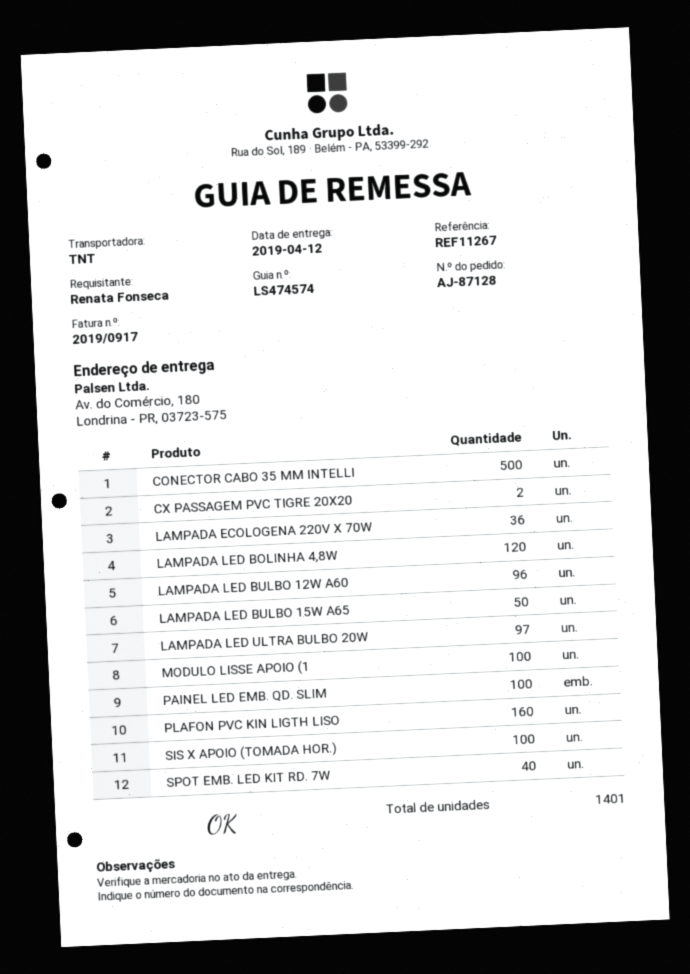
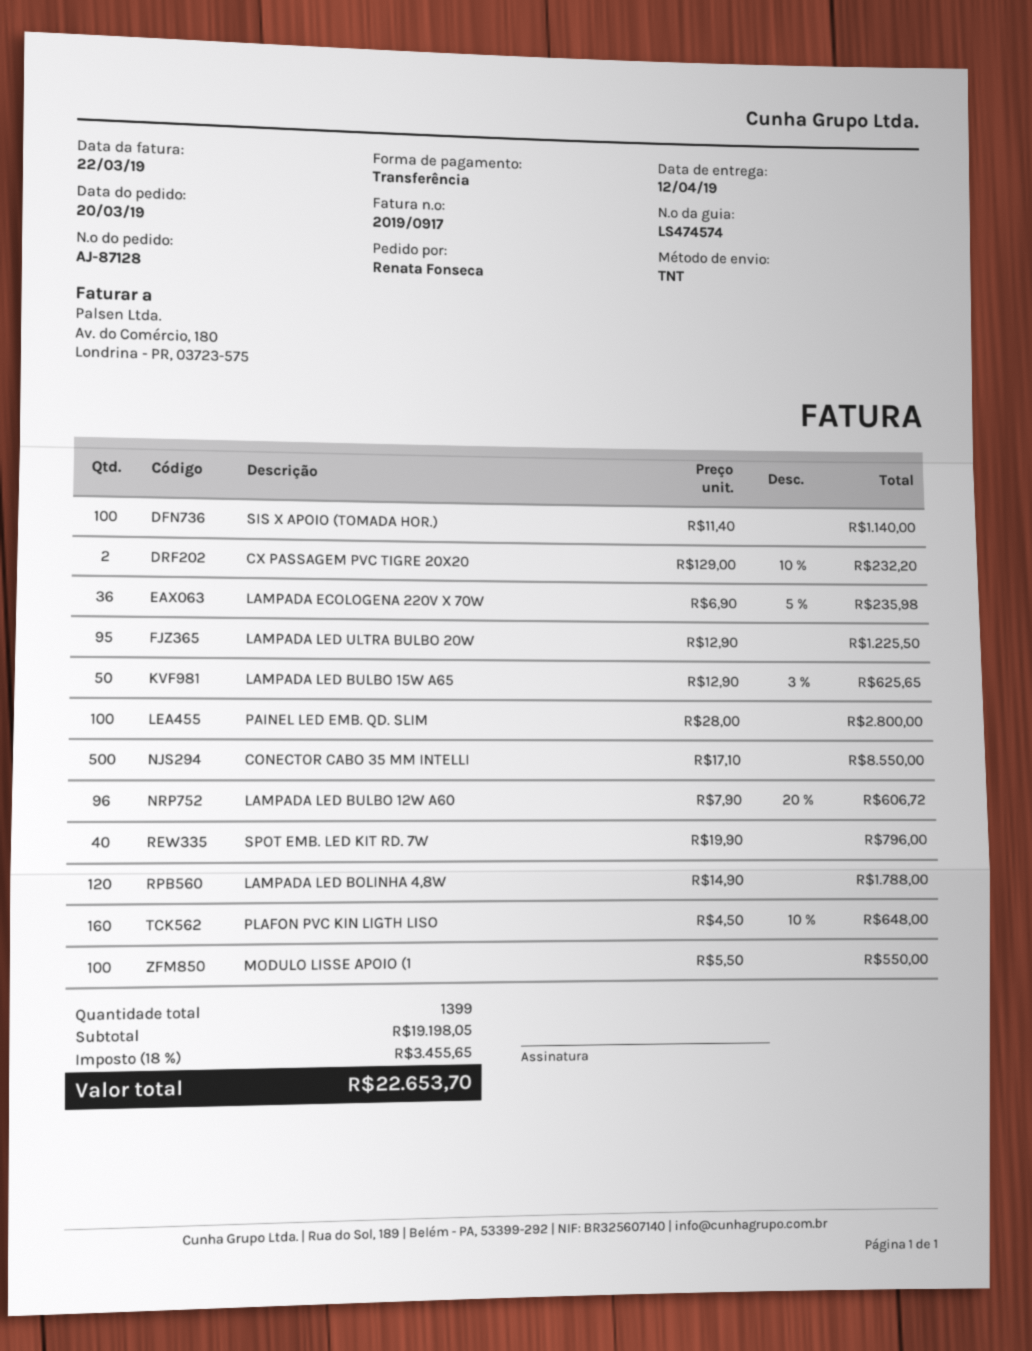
LAMPADA LED ULTRA BULBO 20W: 97 -> 95
total quantity: 1401 -> 1399

